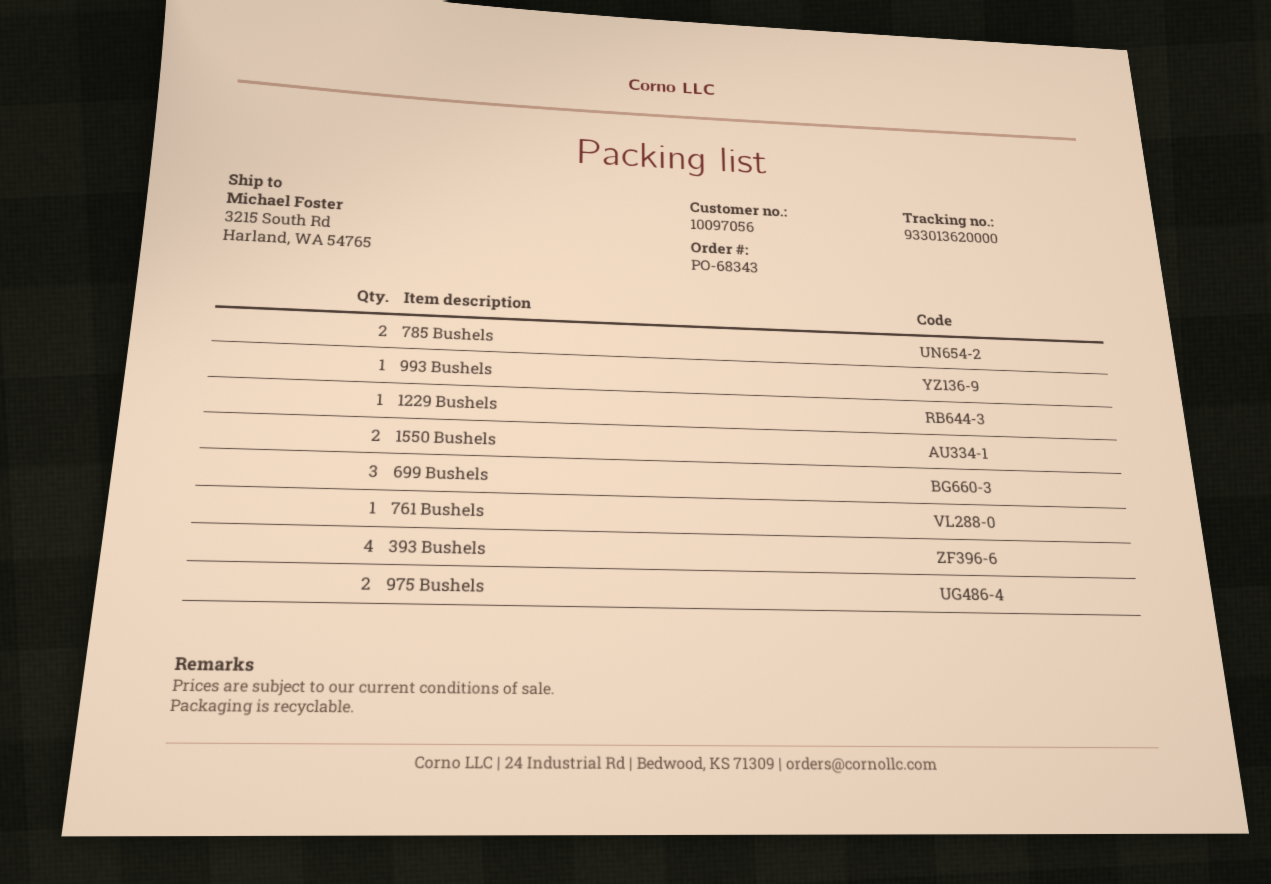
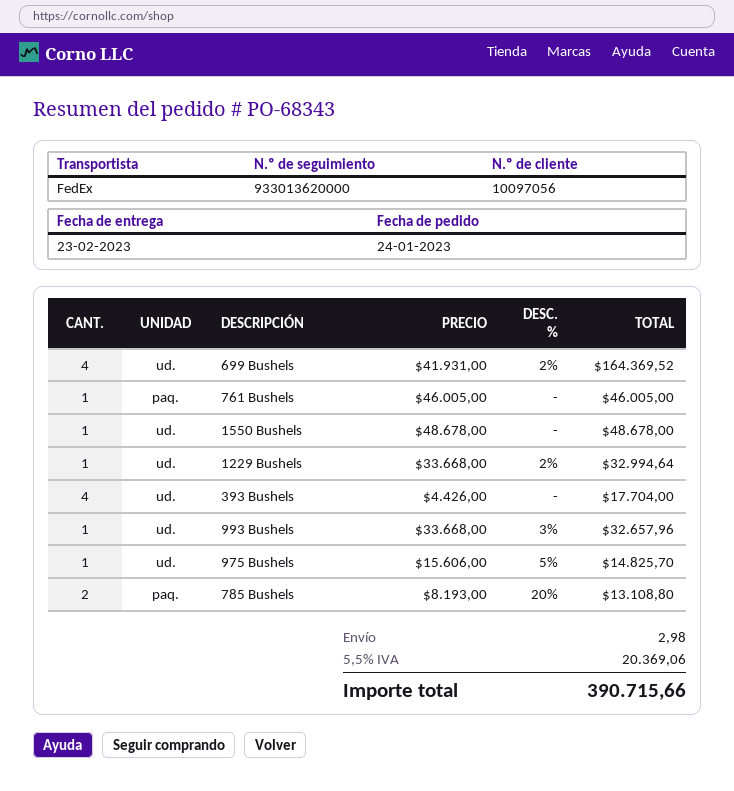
1550 Bushels: 2 -> 1
699 Bushels: 3 -> 4
975 Bushels: 2 -> 1

